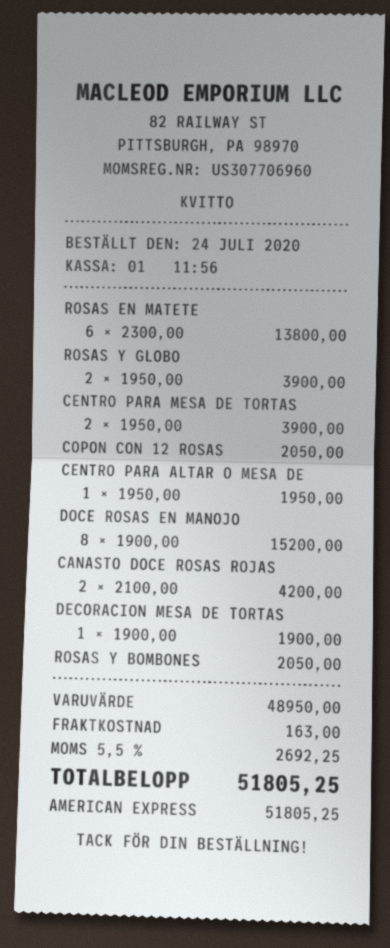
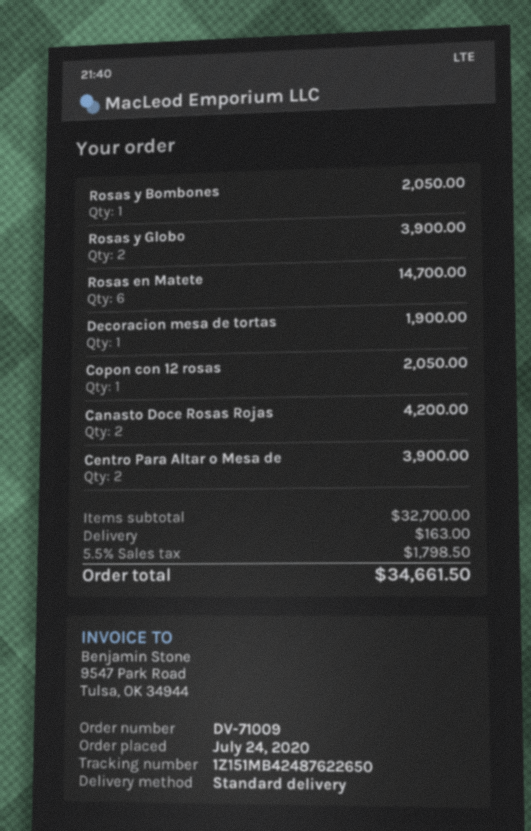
ROSAS EN MATETE: 6 for 13800.00 -> 6 for 14700.00
CENTRO PARA MESA DE TORTAS: 2 for 3900.00 -> none
CENTRO PARA ALTAR O MESA DE: 1 for 1950.00 -> 2 for 3900.00
DOCE ROSAS EN MANOJO: 8 for 15200.00 -> none
subtotal: 48950.00 -> 32700.00
tax: 5.5% = 2692.25 -> 5.5% = 1798.50
total: 51805.25 -> 34661.50

